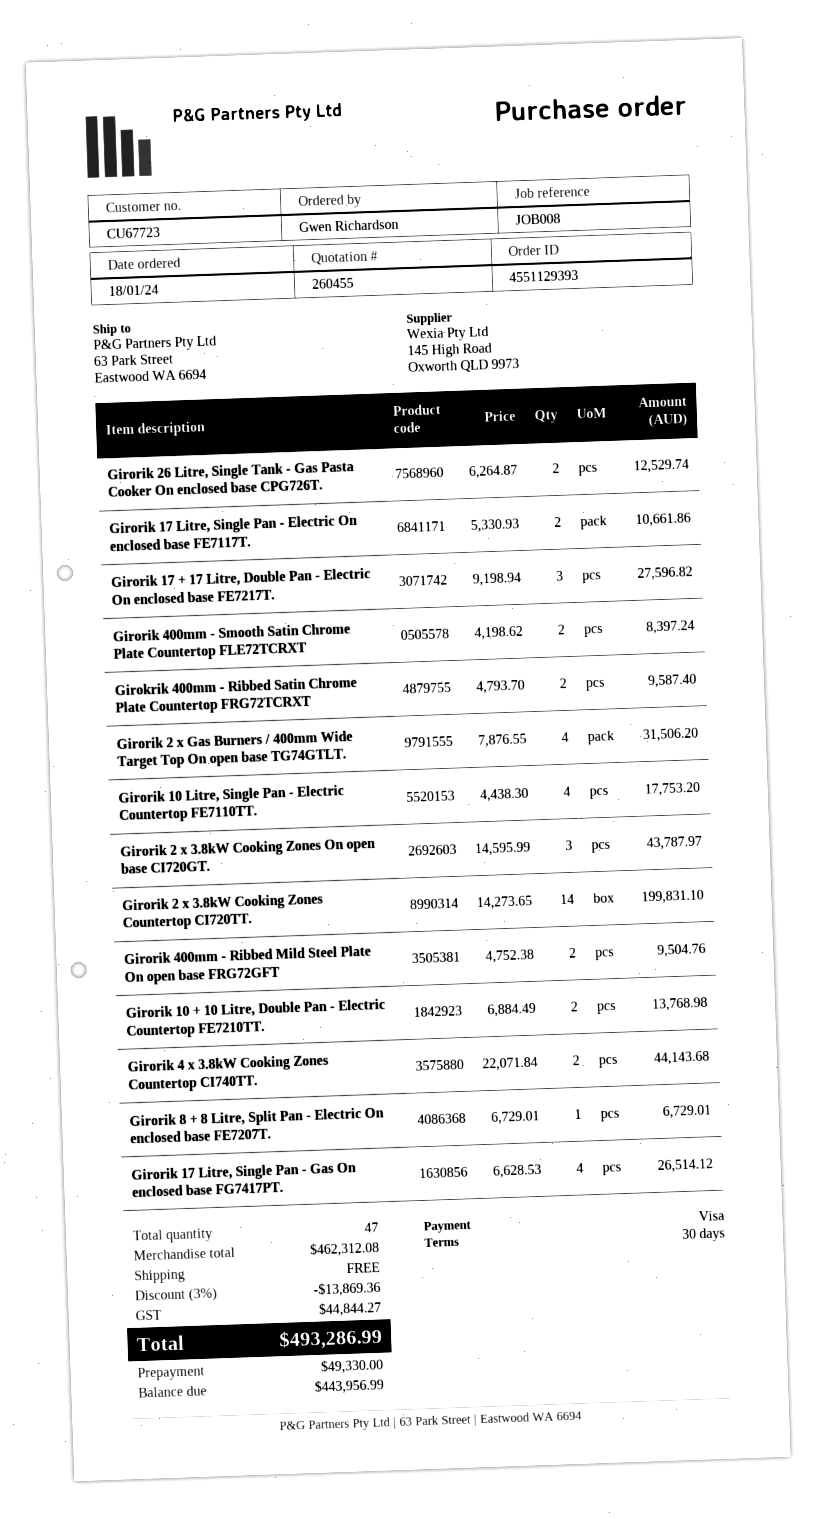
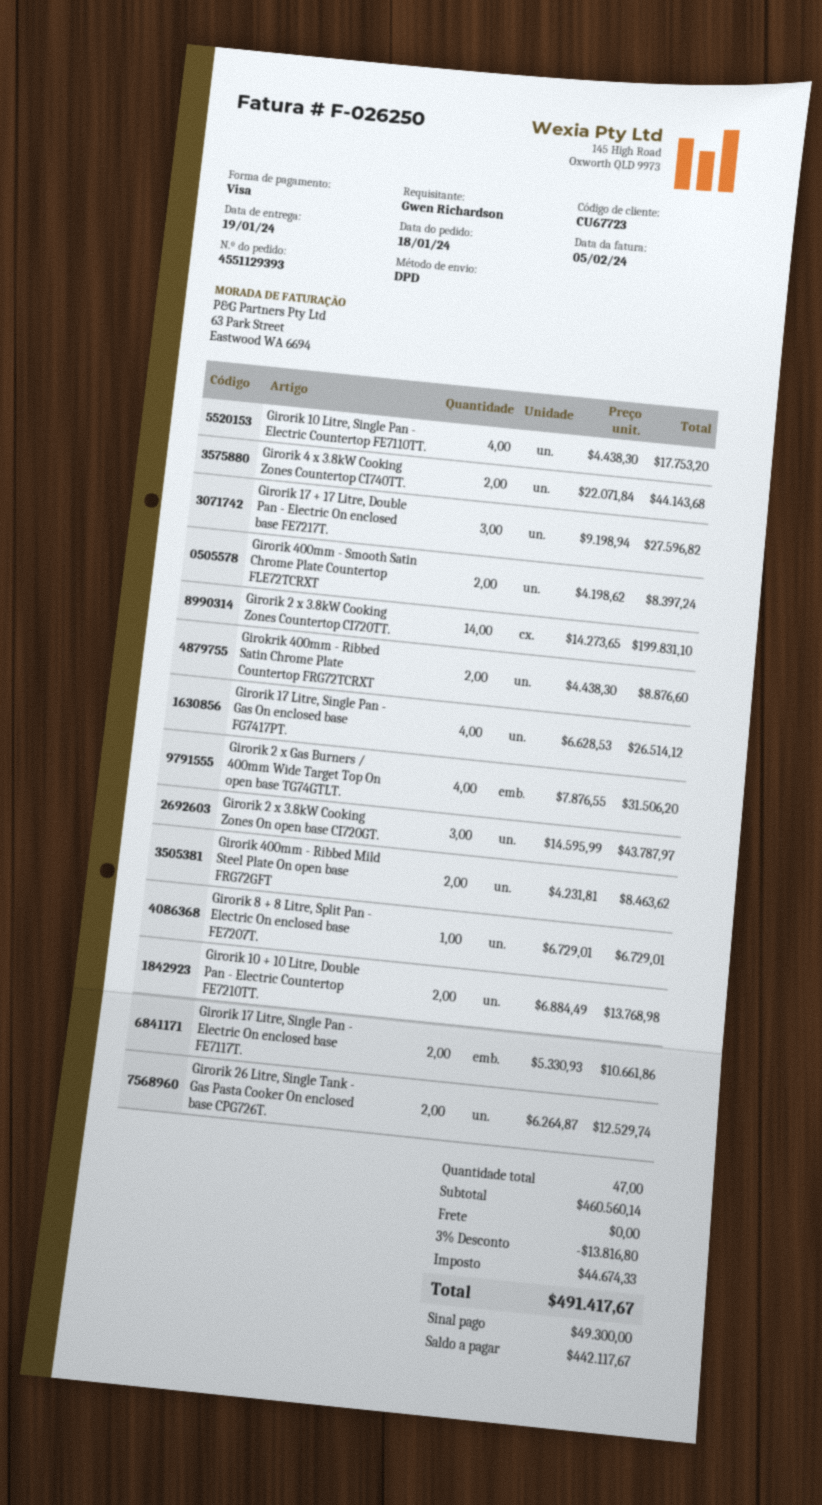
Girokrik 400mm - Ribbed Satin Chrome Plate Countertop FRG72TCRXT: 2 x 4793.70 = 9587.40 -> 2 x 4438.30 = 8876.60
Girorik 400mm - Ribbed Mild Steel Plate On open base FRG72GFT: 2 x 4752.38 = 9504.76 -> 2 x 4231.81 = 8463.62
subtotal: 462312.08 -> 460560.14
discount: 3% = 13869.36 -> 3% = 13816.80
tax: 44844.27 -> 44674.33
total: 493286.99 -> 491417.67
deposit: 49330.00 -> 49300.00
balance: 443956.99 -> 442117.67

